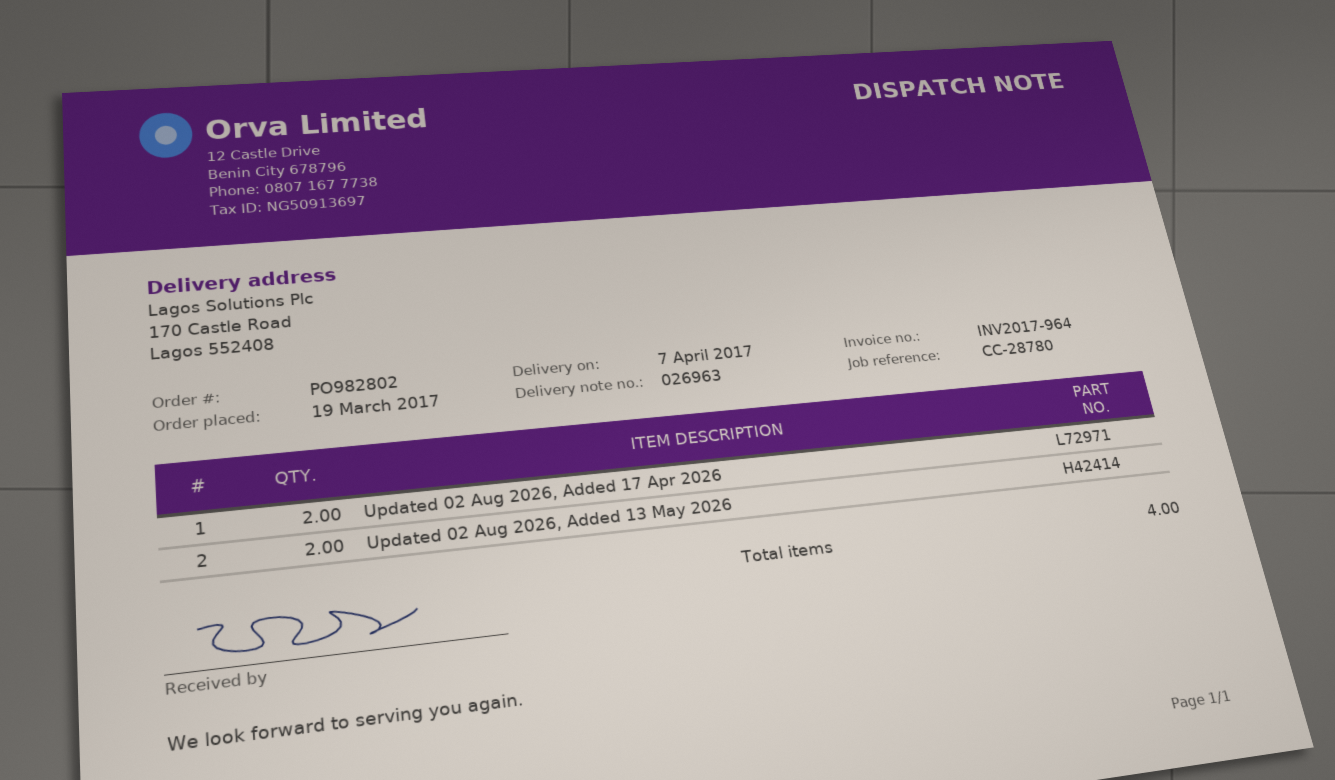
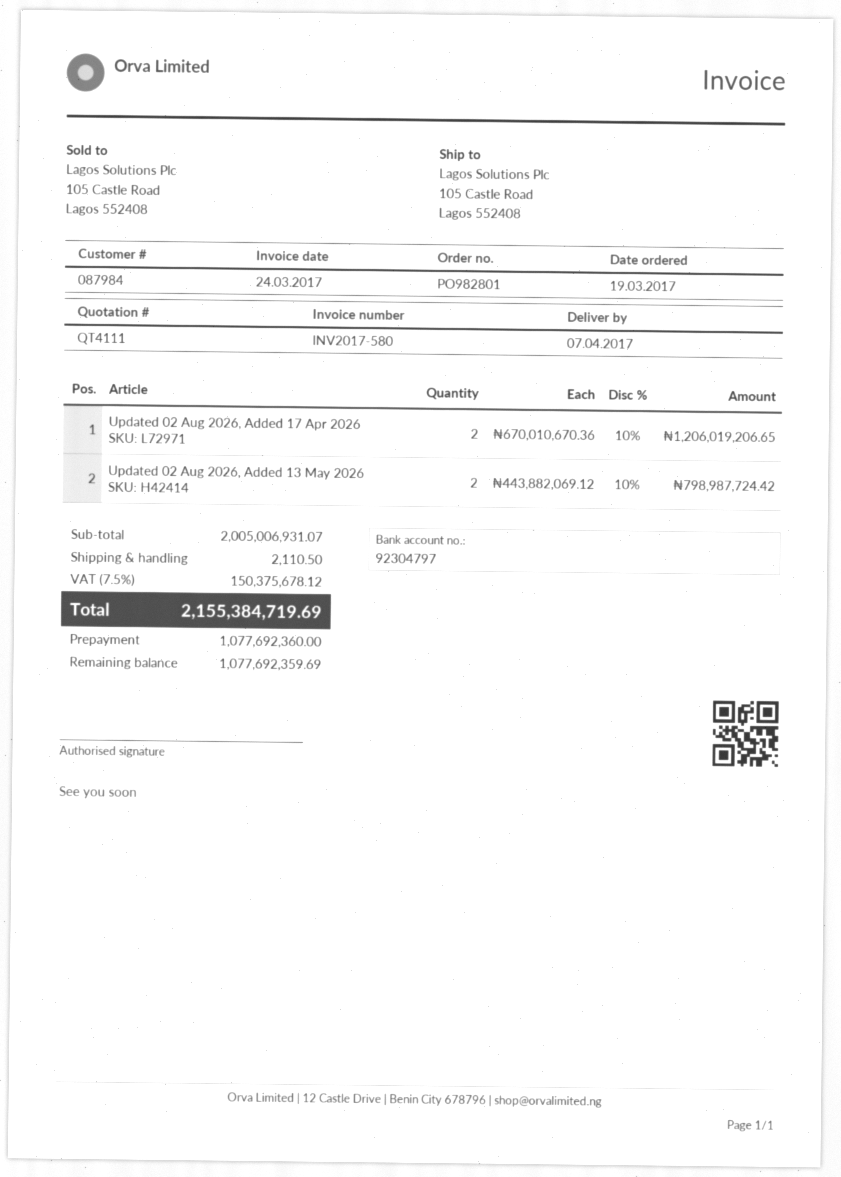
order number: PO982802 -> PO982801
invoice number: INV2017-964 -> INV2017-580
ship to: 170 Castle Road, Lagos 552408 -> 105 Castle Road, Lagos 552408

